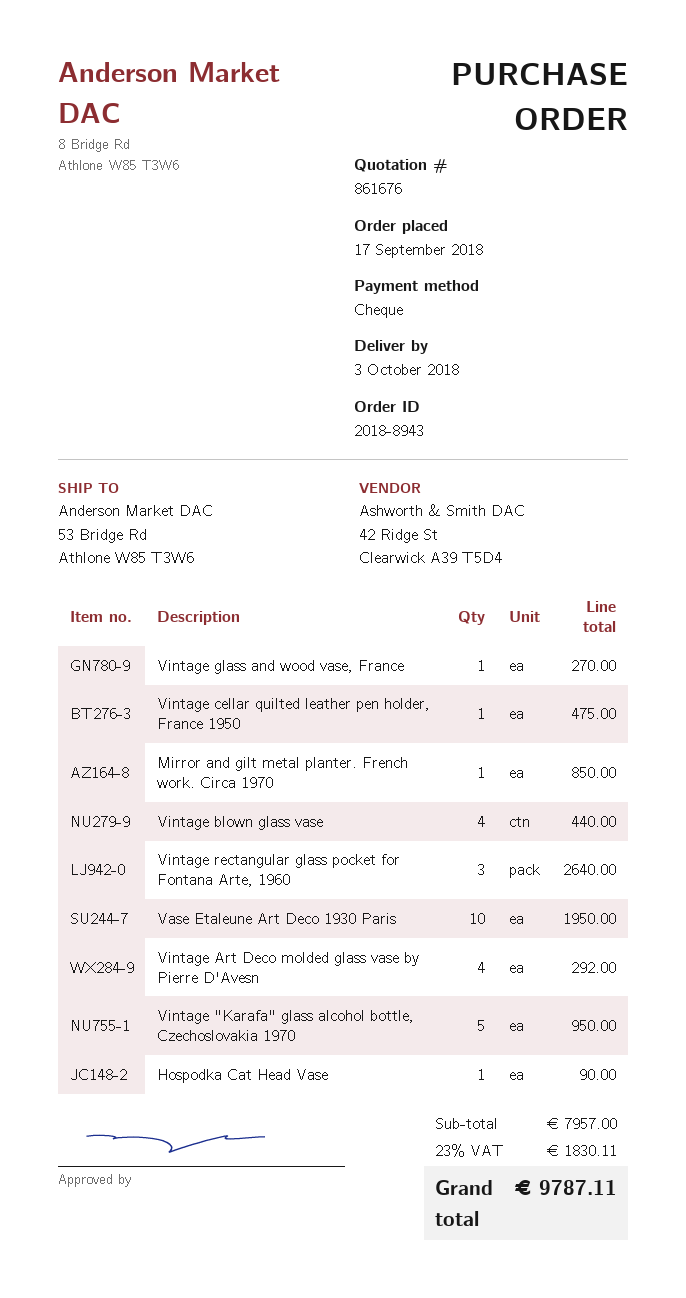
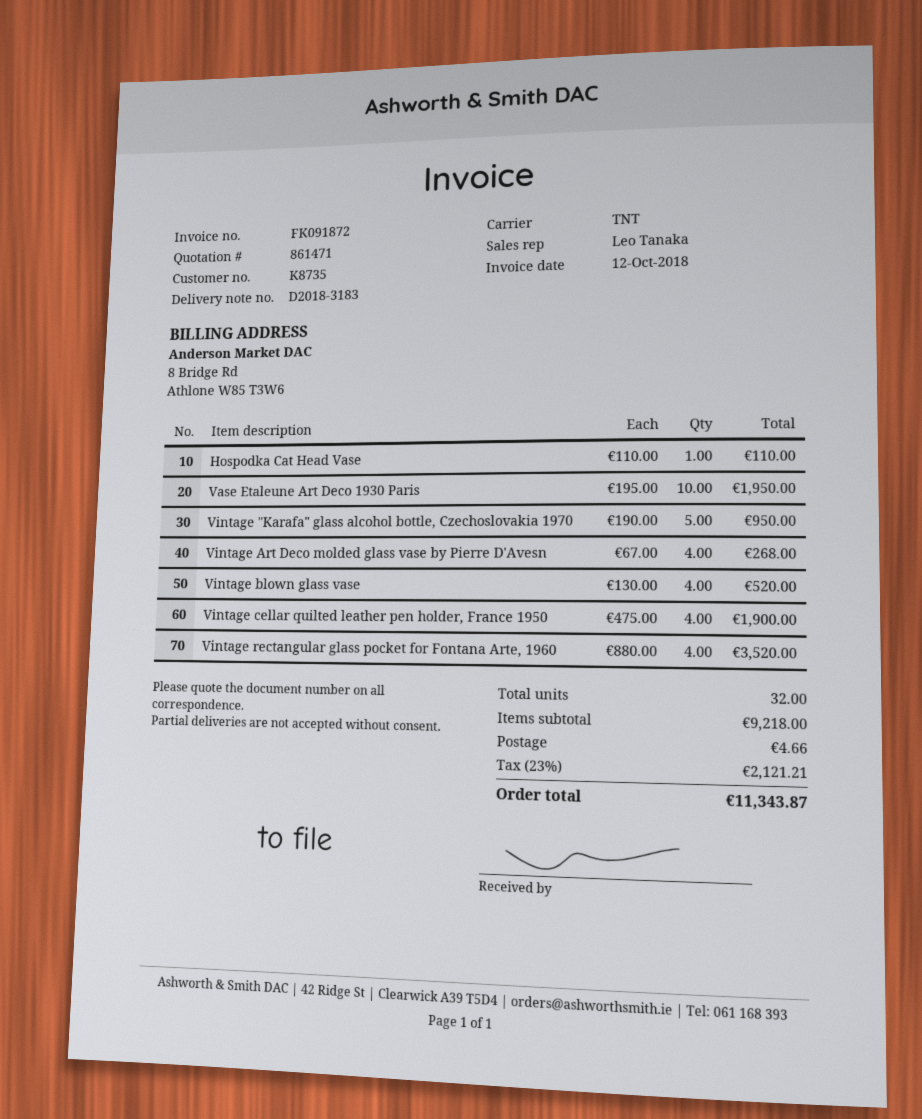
quote number: 861676 -> 861471
Vintage glass and wood vase, France: 1 for 270.00 -> none
Vintage cellar quilted leather pen holder, France 1950: 1 for 475.00 -> 4 for 1900.00
Mirror and gilt metal planter. French work. Circa 1970: 1 for 850.00 -> none
Vintage blown glass vase: 4 for 440.00 -> 4 for 520.00
Vintage rectangular glass pocket for Fontana Arte, 1960: 3 for 2640.00 -> 4 for 3520.00
Vintage Art Deco molded glass vase by Pierre D'Avesn: 4 for 292.00 -> 4 for 268.00
Hospodka Cat Head Vase: 1 for 90.00 -> 1 for 110.00
subtotal: 7957.00 -> 9218.00
shipping: none -> 4.66
tax: 23% = 1830.11 -> 23% = 2121.21
total: 9787.11 -> 11343.87

